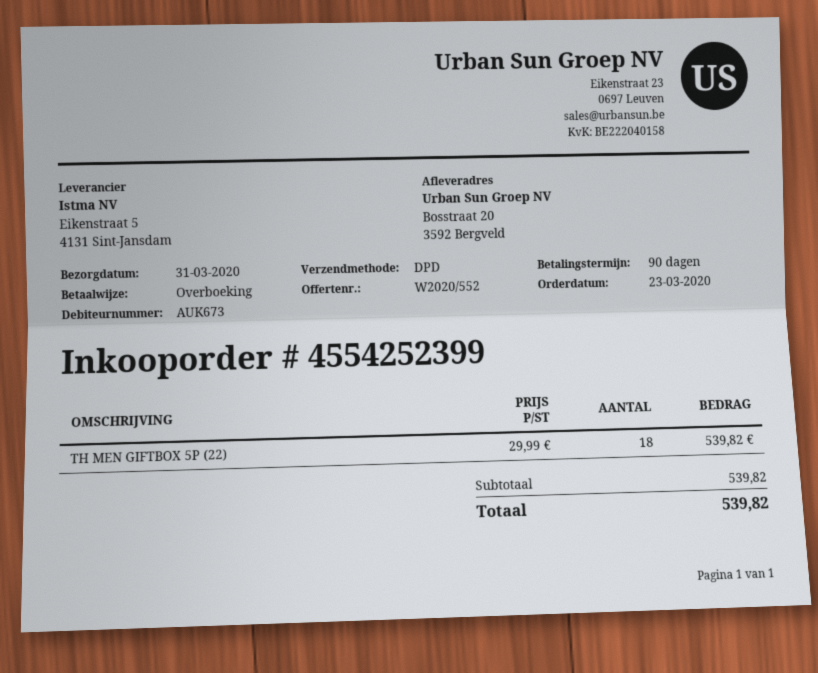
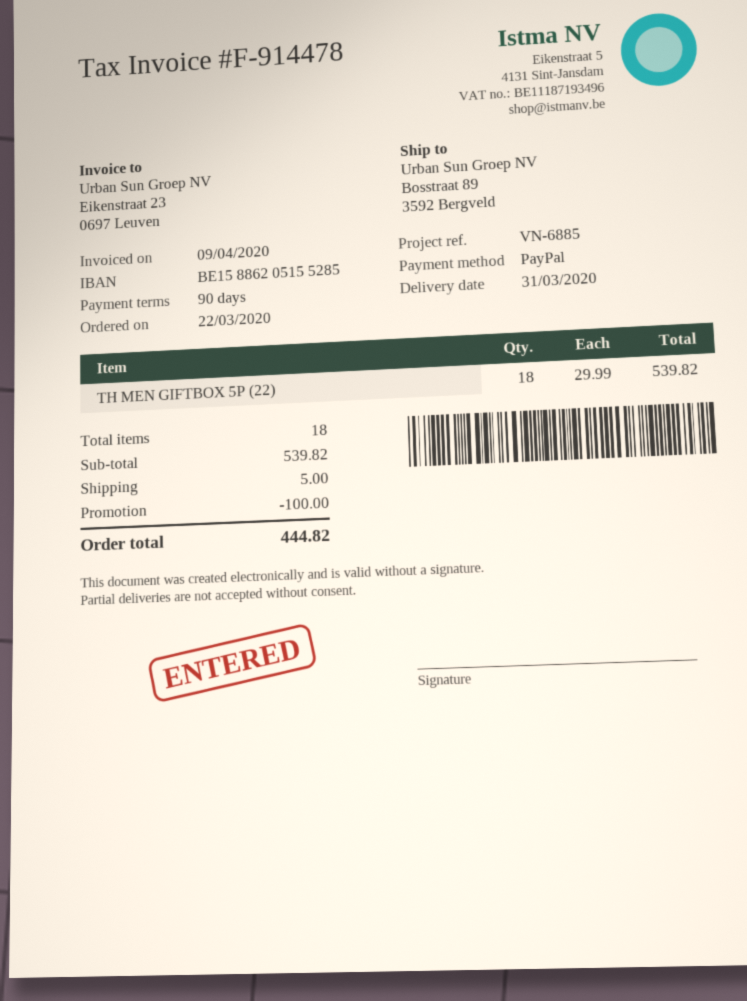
order date: 2020-03-23 -> 2020-03-22
payment method: bank transfer -> PayPal
ship to: Bosstraat 20, 3592 Bergveld -> Bosstraat 89, 3592 Bergveld
discount: none -> 100.00
shipping: none -> 5.00
total: 539.82 -> 444.82

